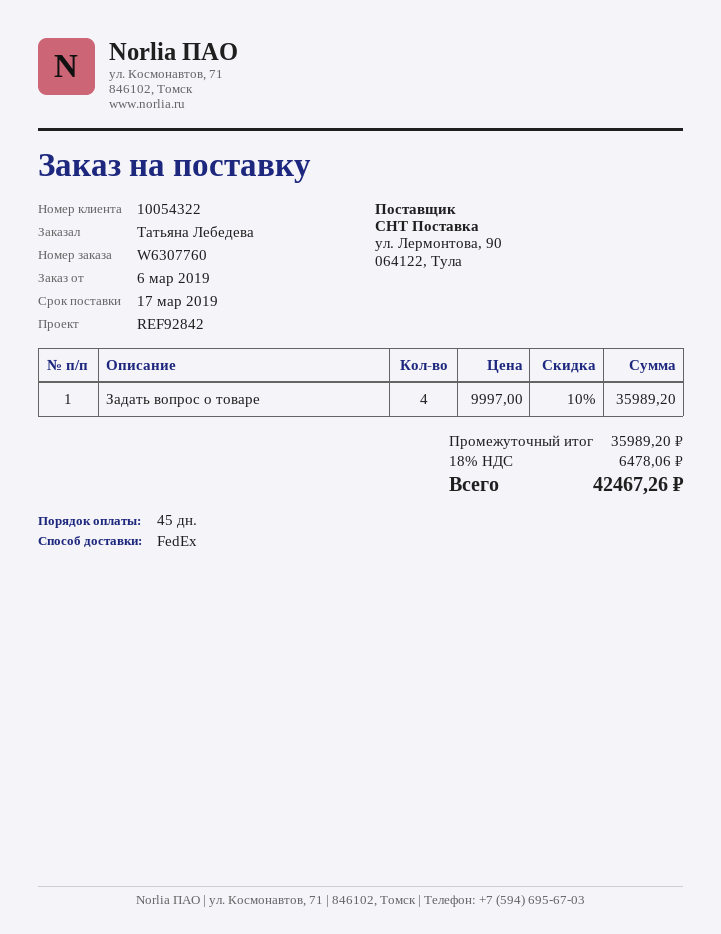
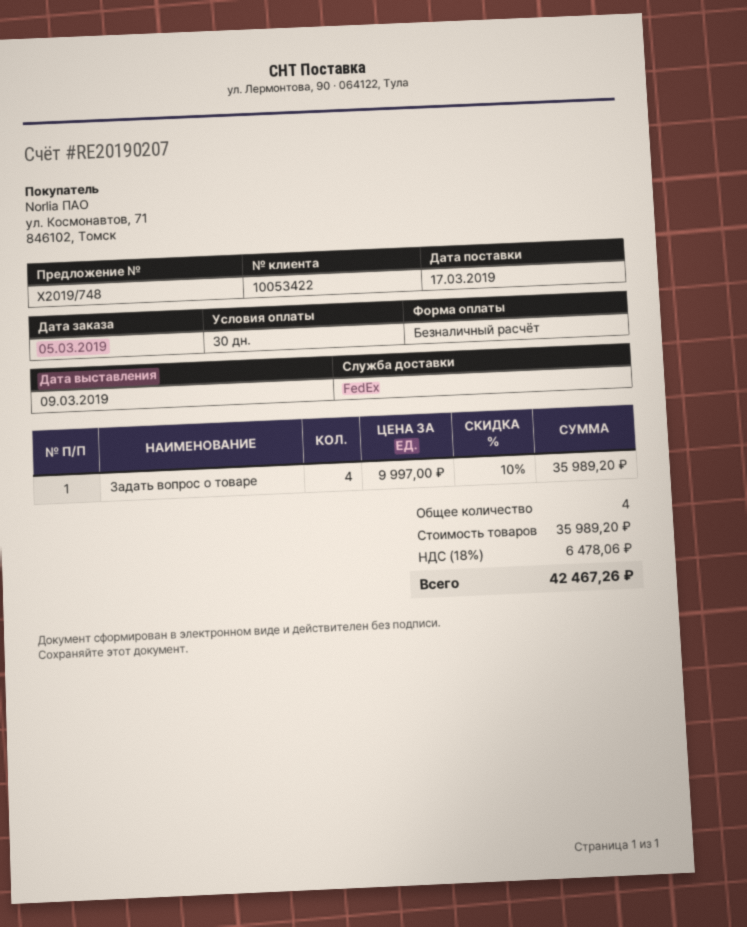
order date: 2019-03-06 -> 2019-03-05
payment terms: 45 days -> 30 days
customer number: 10054322 -> 10053422

